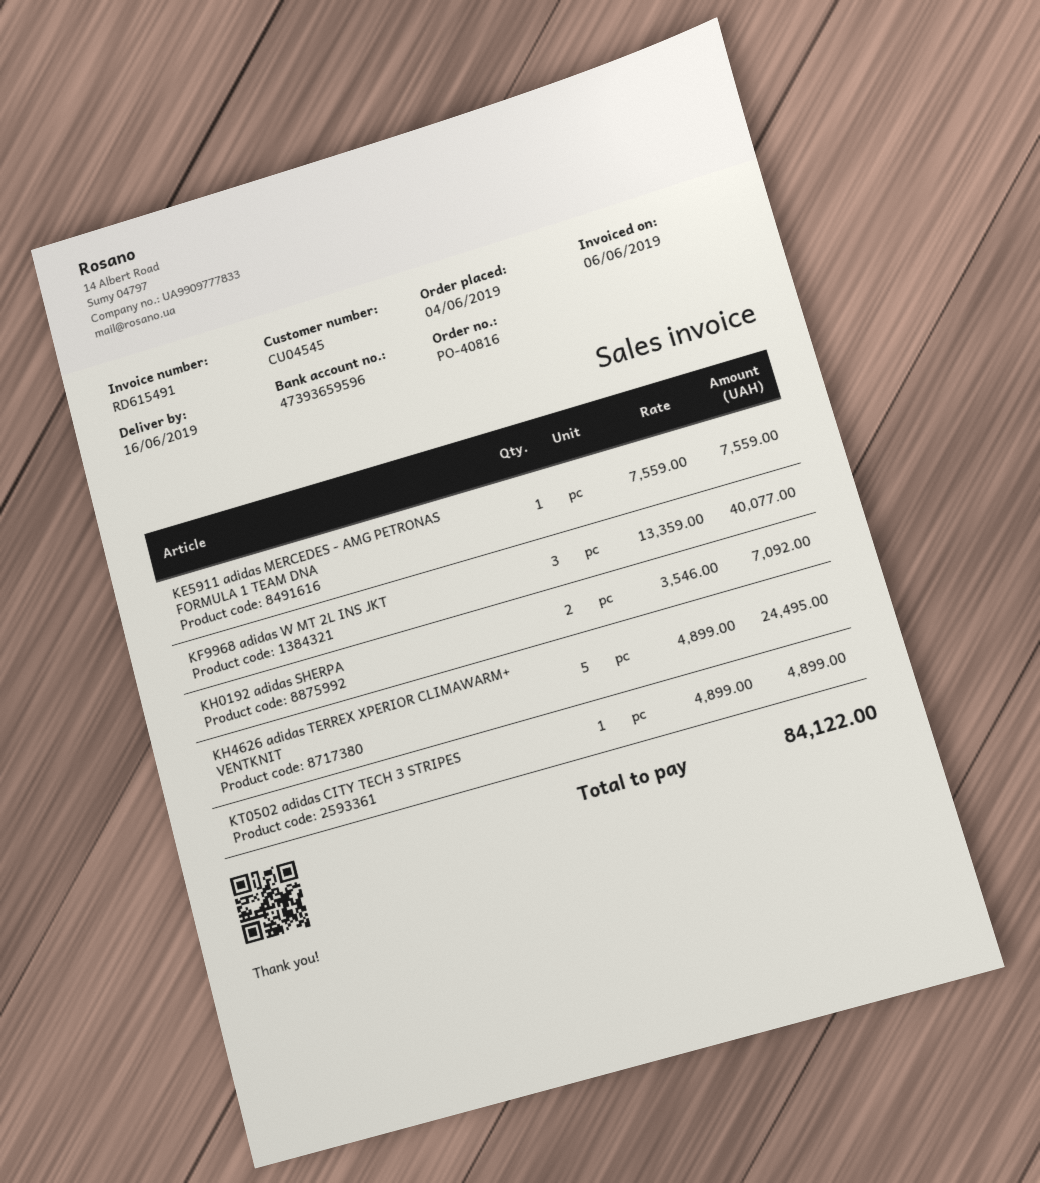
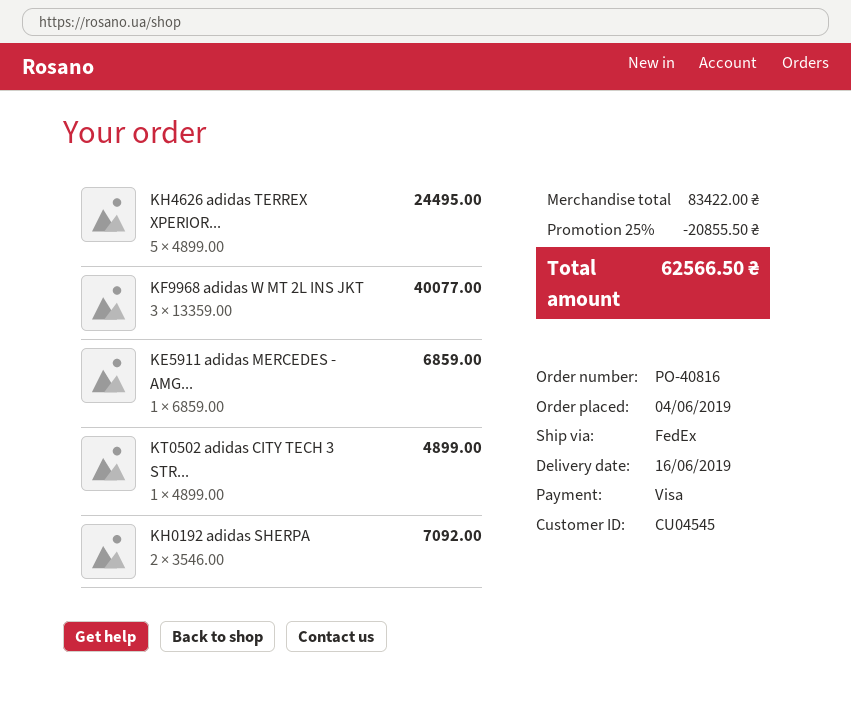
KE5911 adidas MERCEDES - AMG PETRONAS FORMULA 1 TEAM DNA: 1 x 7559.00 = 7559.00 -> 1 x 6859.00 = 6859.00
discount: none -> 25% = 20855.50
total: 84122.00 -> 62566.50

